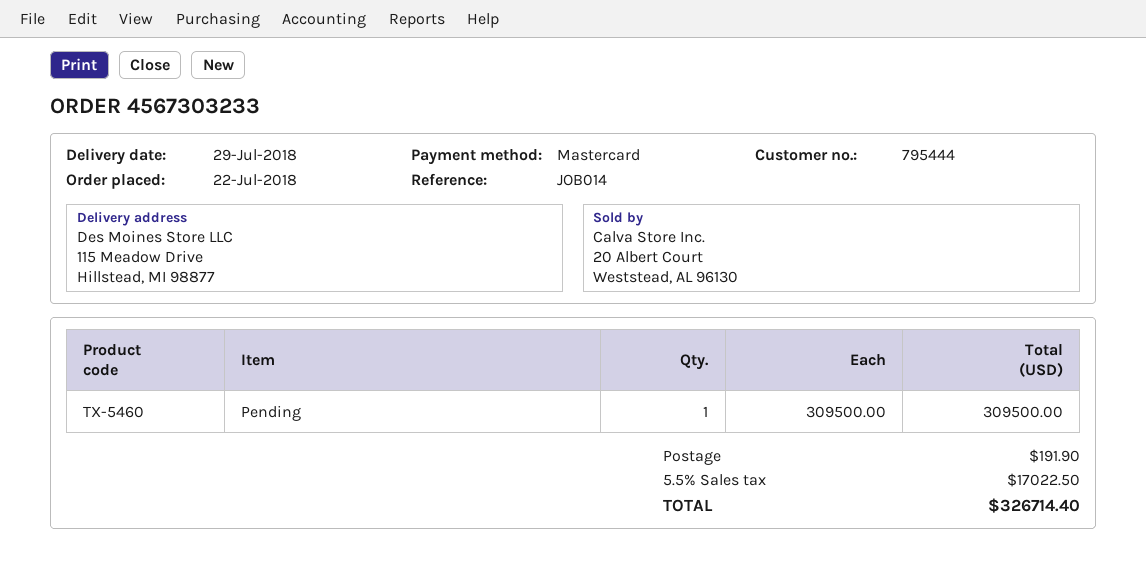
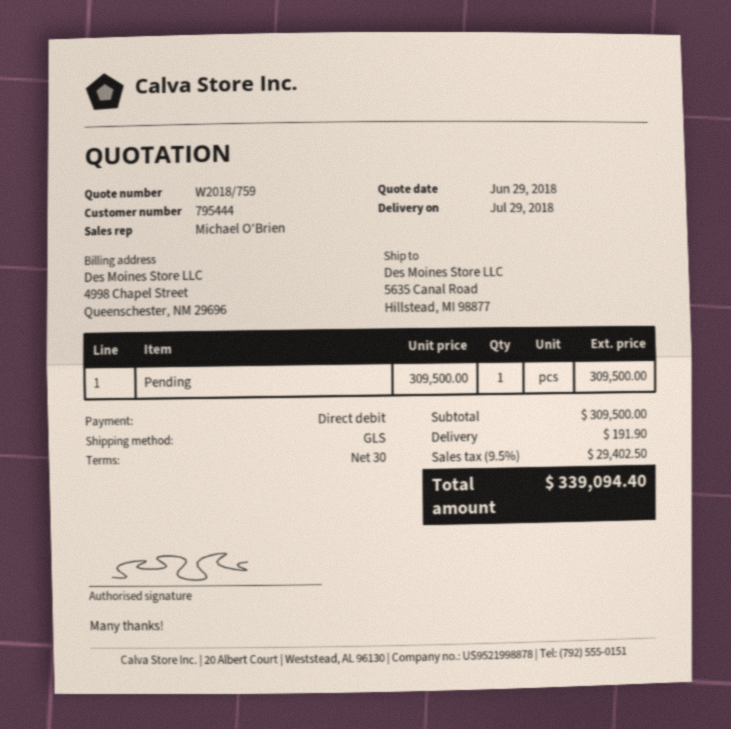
payment method: Mastercard -> direct debit
ship to: 115 Meadow Drive, Hillstead, MI 98877 -> 5635 Canal Road, Hillstead, MI 98877
tax: 5.5% = 17022.50 -> 9.5% = 29402.50
total: 326714.40 -> 339094.40

